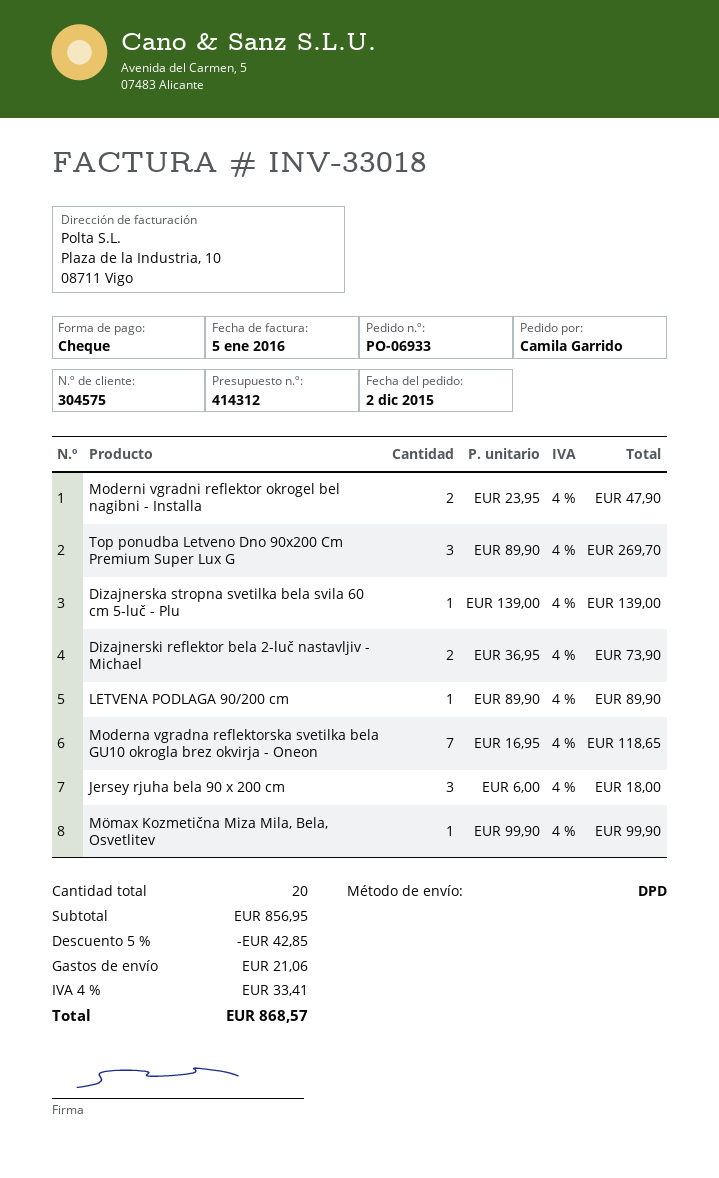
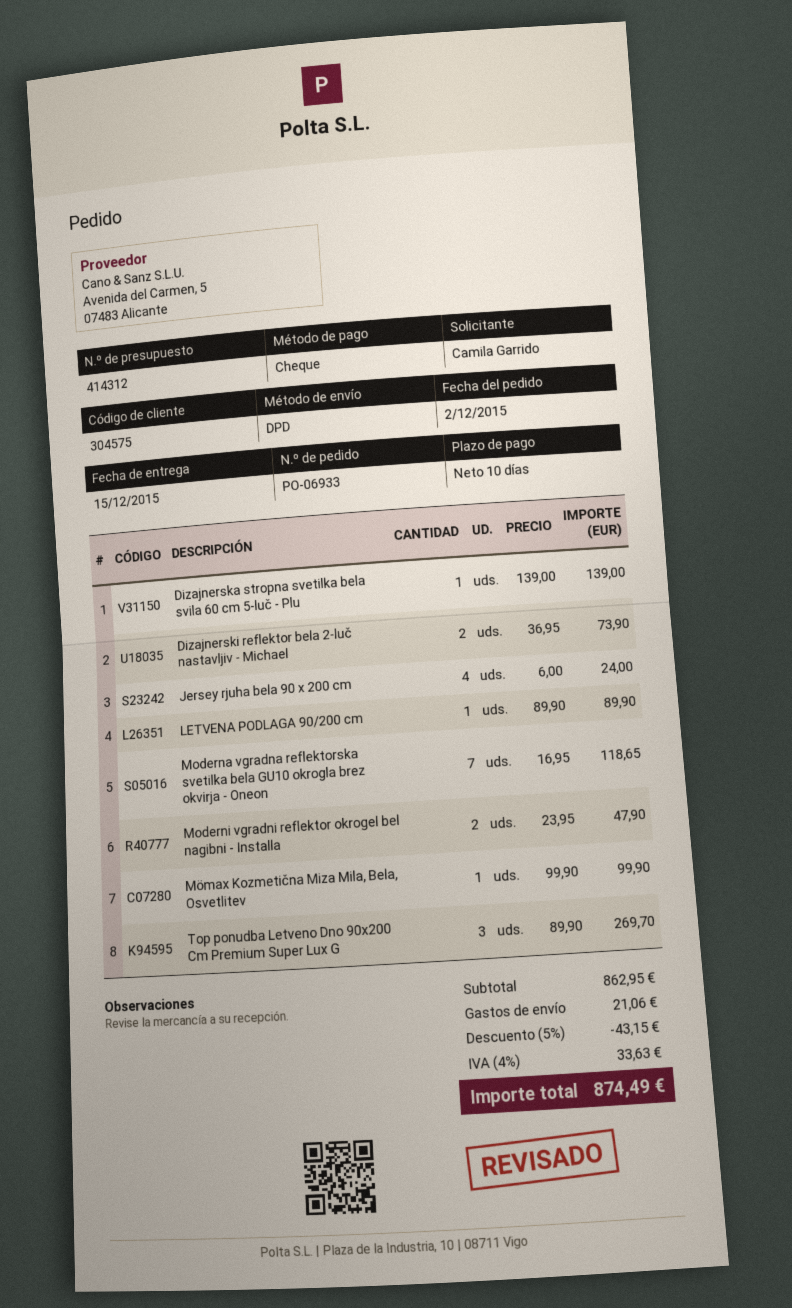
Jersey rjuha bela 90 x 200 cm: 3 x 6.00 = 18.00 -> 4 x 6.00 = 24.00
subtotal: 856.95 -> 862.95
discount: 5% = 42.85 -> 5% = 43.15
tax: 4% = 33.41 -> 4% = 33.63
total: 868.57 -> 874.49

